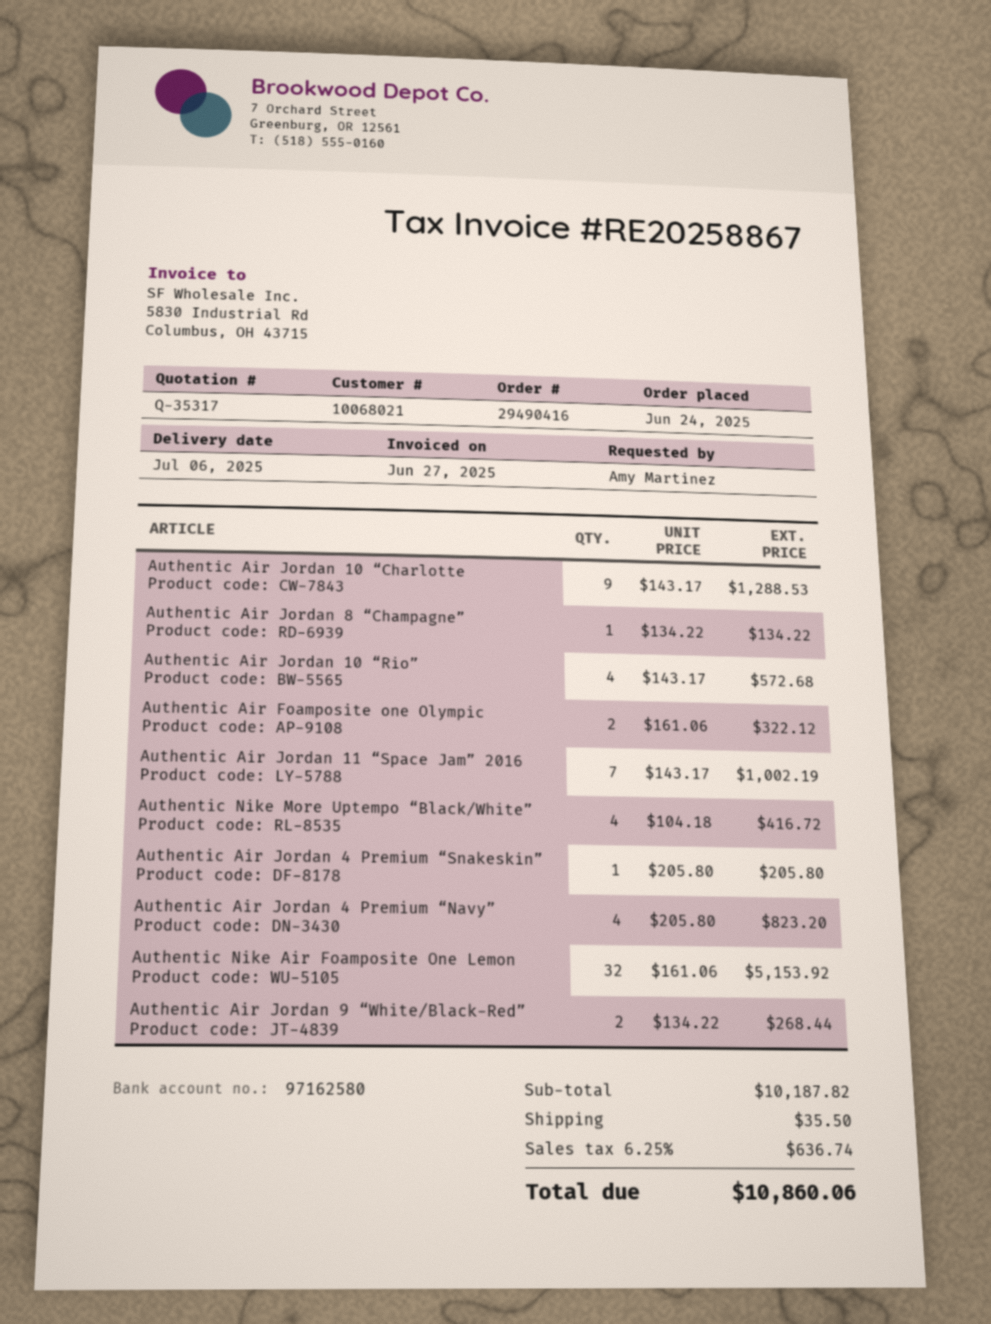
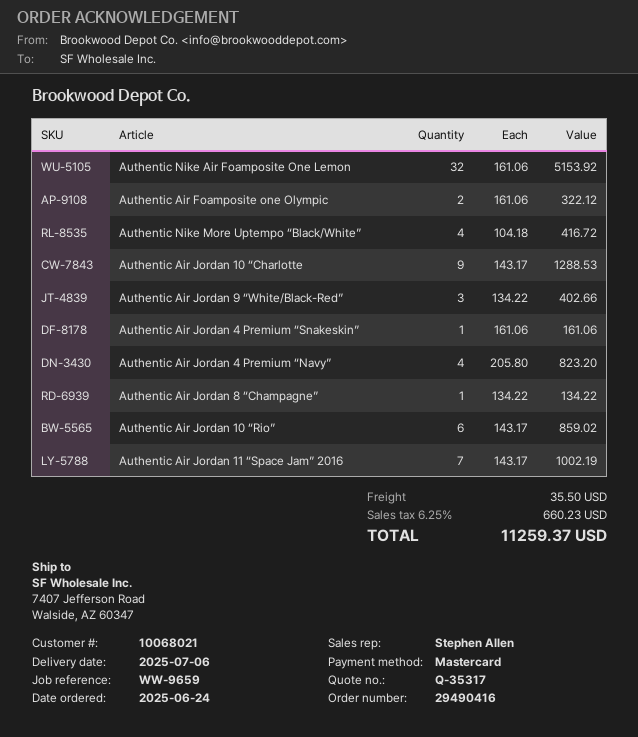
Authentic Air Jordan 10 “Rio”: 4 x 143.17 = 572.68 -> 6 x 143.17 = 859.02
Authentic Air Jordan 4 Premium “Snakeskin”: 1 x 205.80 = 205.80 -> 1 x 161.06 = 161.06
Authentic Air Jordan 9 “White/Black-Red”: 2 x 134.22 = 268.44 -> 3 x 134.22 = 402.66
tax: 6.25% = 636.74 -> 6.25% = 660.23
total: 10860.06 -> 11259.37

